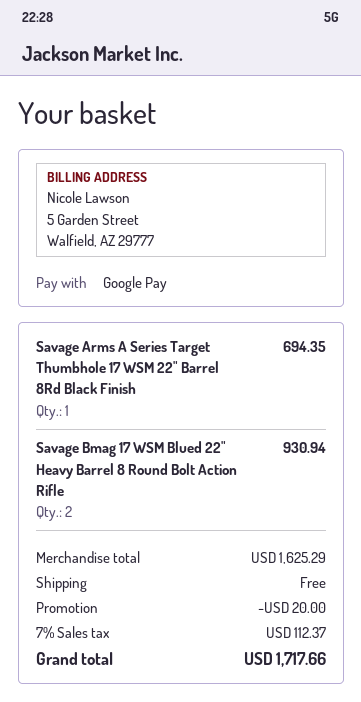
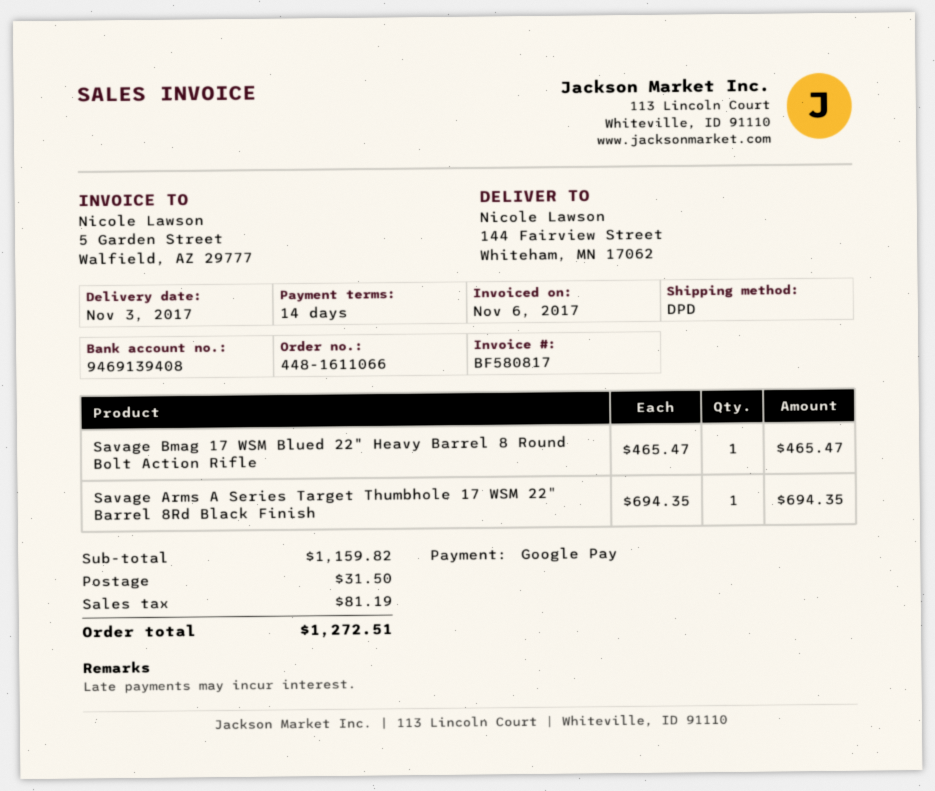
Savage Bmag 17 WSM Blued 22" Heavy Barrel 8 Round Bolt Action Rifle: 2 for 930.94 -> 1 for 465.47
subtotal: 1625.29 -> 1159.82
discount: 20.00 -> none
shipping: 0.00 -> 31.50
tax: 112.37 -> 81.19
total: 1717.66 -> 1272.51

